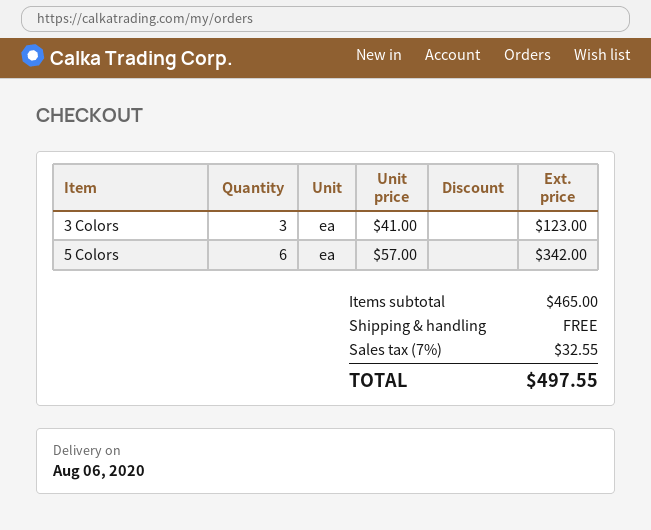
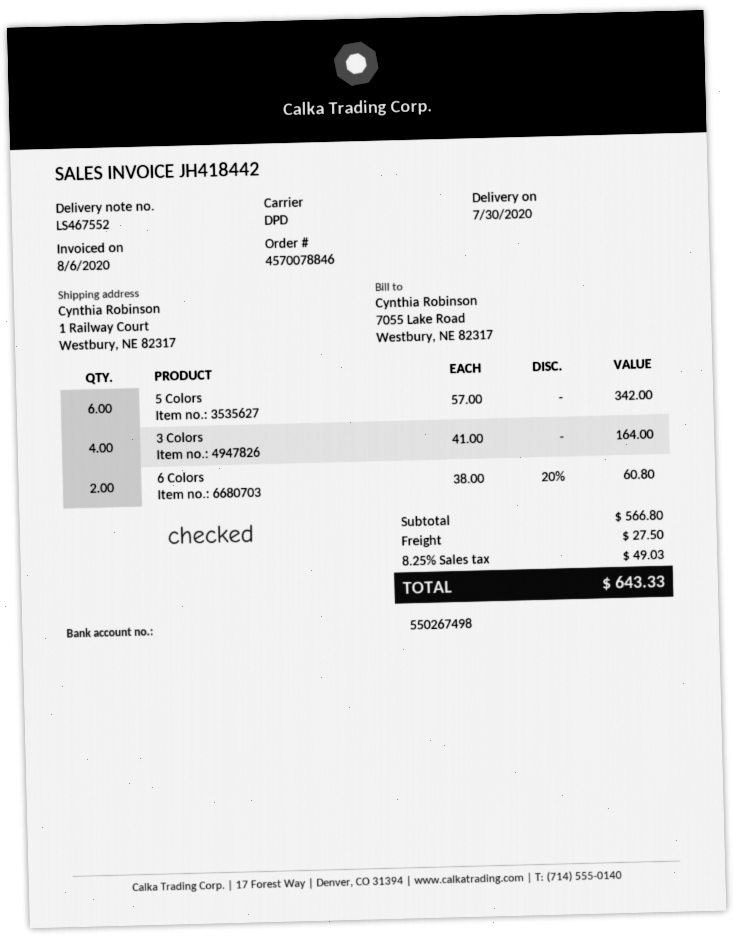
delivery date: 2020-08-06 -> 2020-07-30
3 Colors: 3 x 41.00 = 123.00 -> 4 x 41.00 = 164.00
6 Colors: none -> 2 x 38.00 - 20% = 60.80
subtotal: 465.00 -> 566.80
shipping: 0.00 -> 27.50
tax: 7% = 32.55 -> 8.25% = 49.03
total: 497.55 -> 643.33

